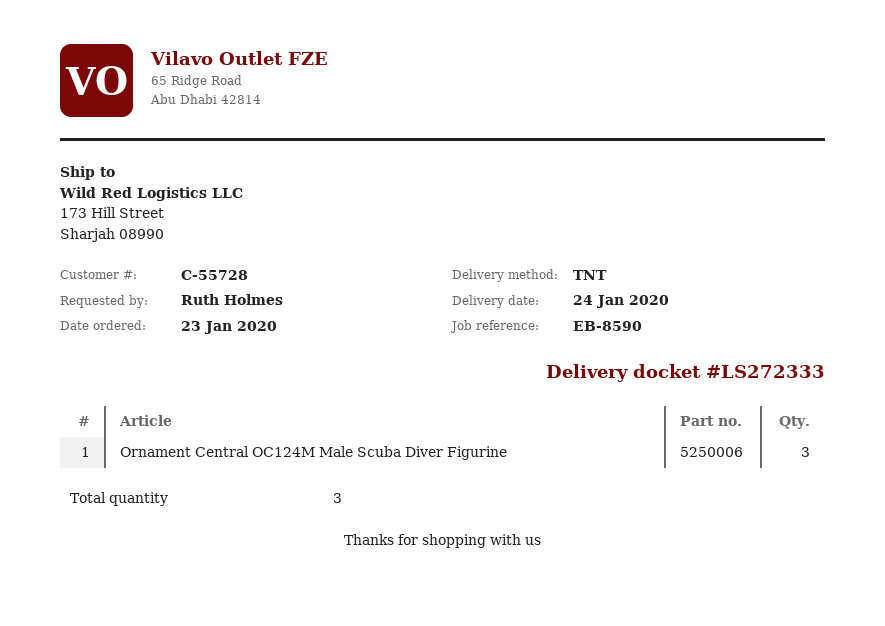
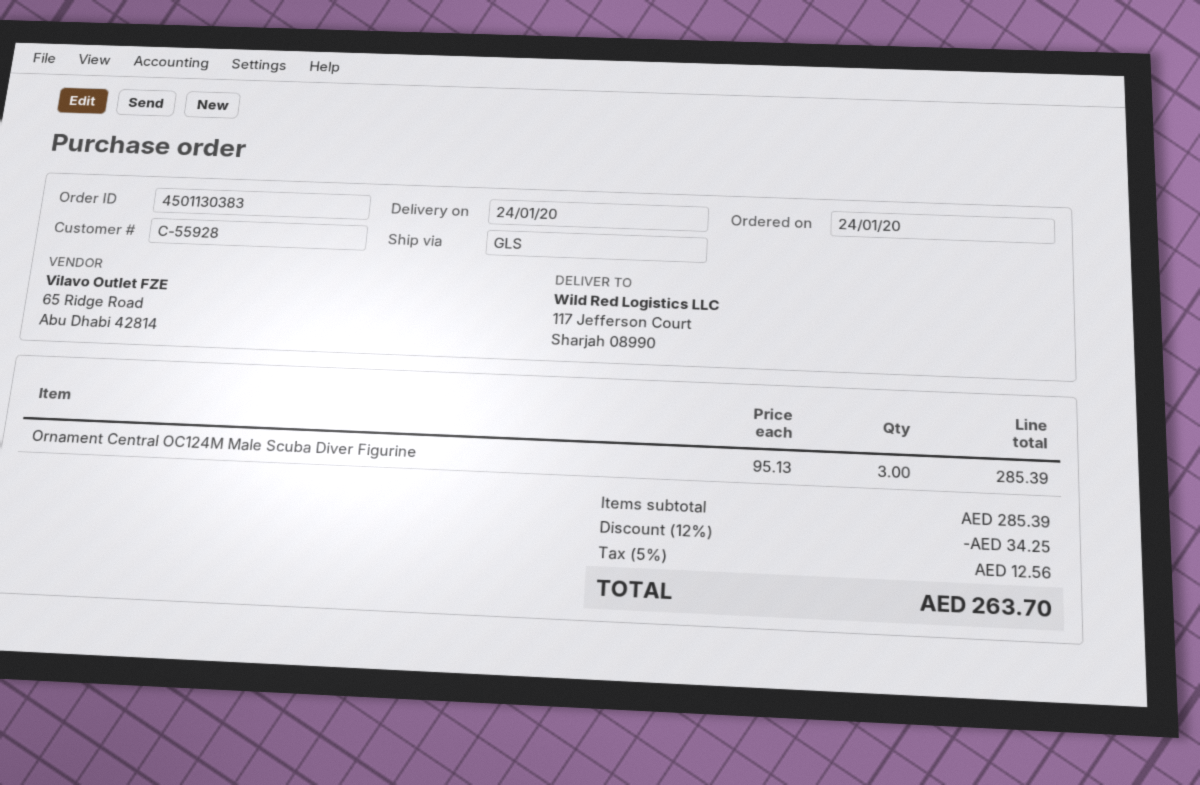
order date: 2020-01-23 -> 2020-01-24
customer number: C-55728 -> C-55928
shipping method: TNT -> GLS
ship to: 173 Hill Street, Sharjah 08990 -> 117 Jefferson Court, Sharjah 08990

